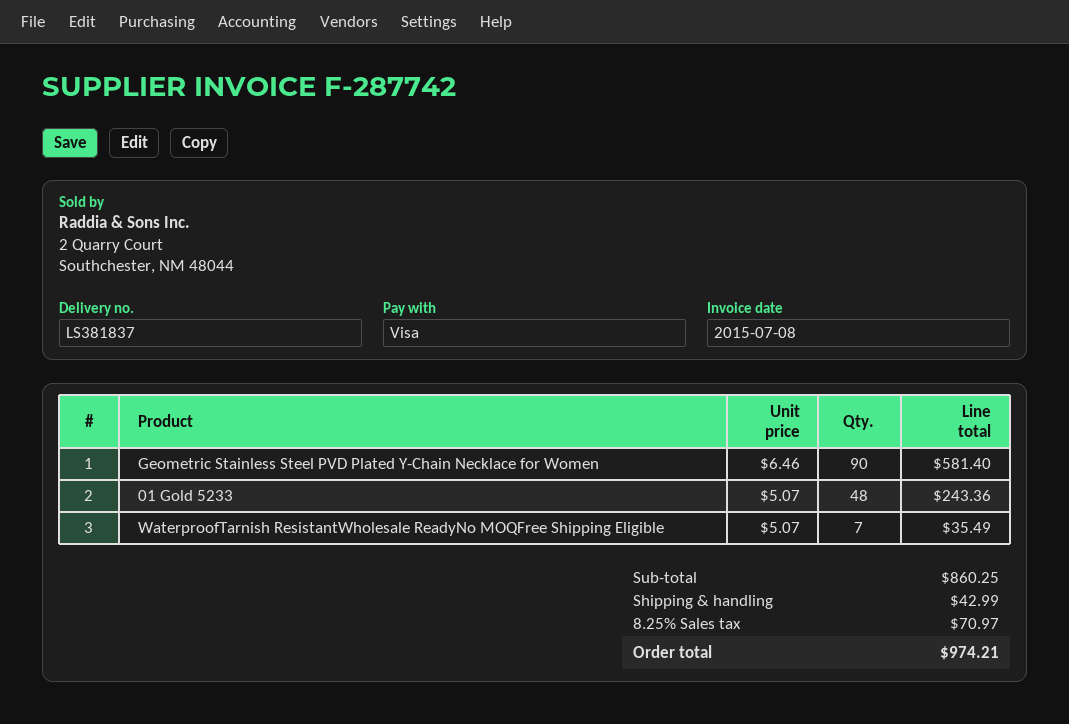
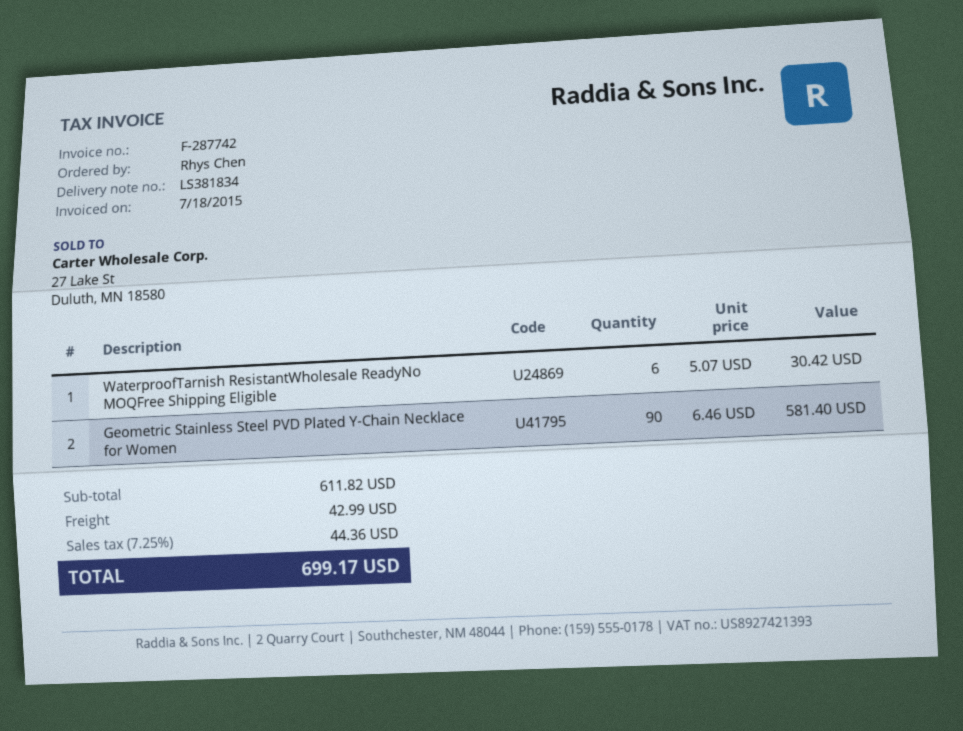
delivery note number: LS381837 -> LS381834
invoice date: 2015-07-08 -> 2015-07-18
01 Gold 5233: 48 x 5.07 = 243.36 -> none
WaterproofTarnish ResistantWholesale ReadyNo MOQFree Shipping Eligible: 7 x 5.07 = 35.49 -> 6 x 5.07 = 30.42
subtotal: 860.25 -> 611.82
tax: 8.25% = 70.97 -> 7.25% = 44.36
total: 974.21 -> 699.17

